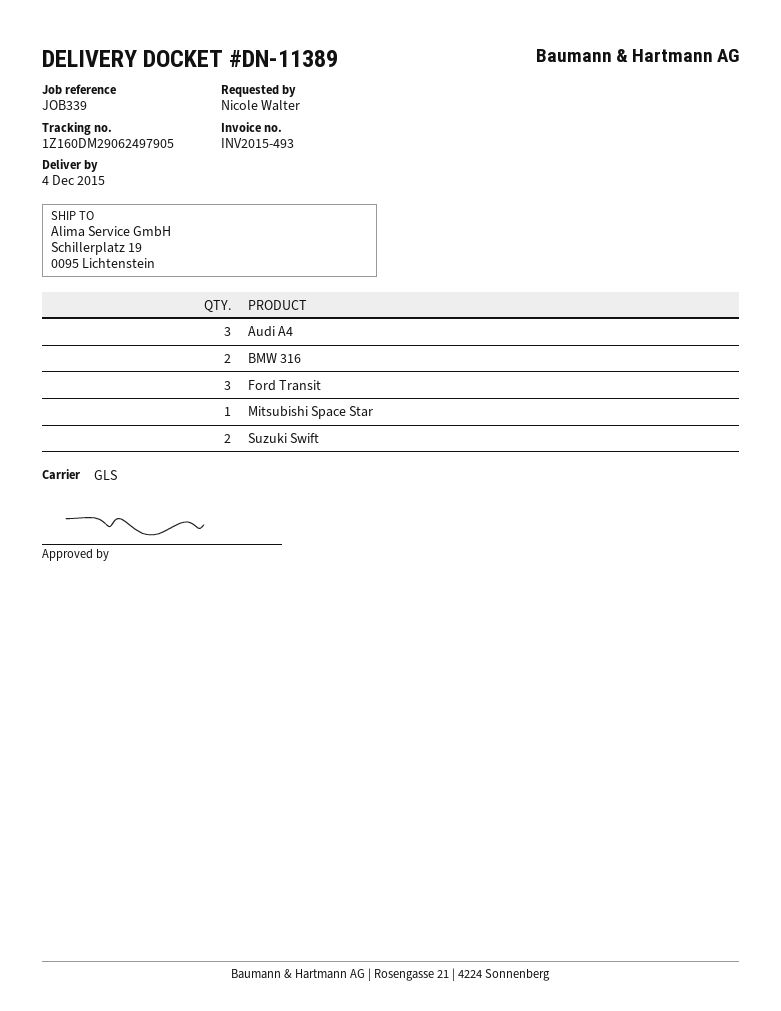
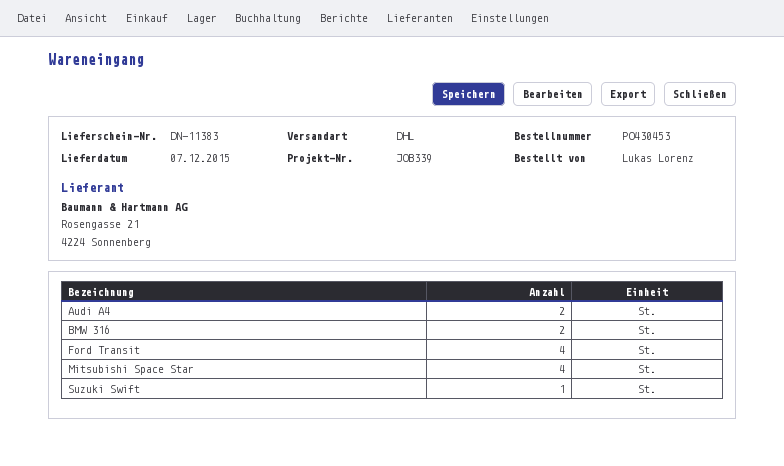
delivery note number: DN-11389 -> DN-11383
delivery date: 2015-12-04 -> 2015-12-07
ordered by: Nicole Walter -> Lukas Lorenz
shipping method: GLS -> DHL
Audi A4: 3 -> 2
Ford Transit: 3 -> 4
Mitsubishi Space Star: 1 -> 4
Suzuki Swift: 2 -> 1

